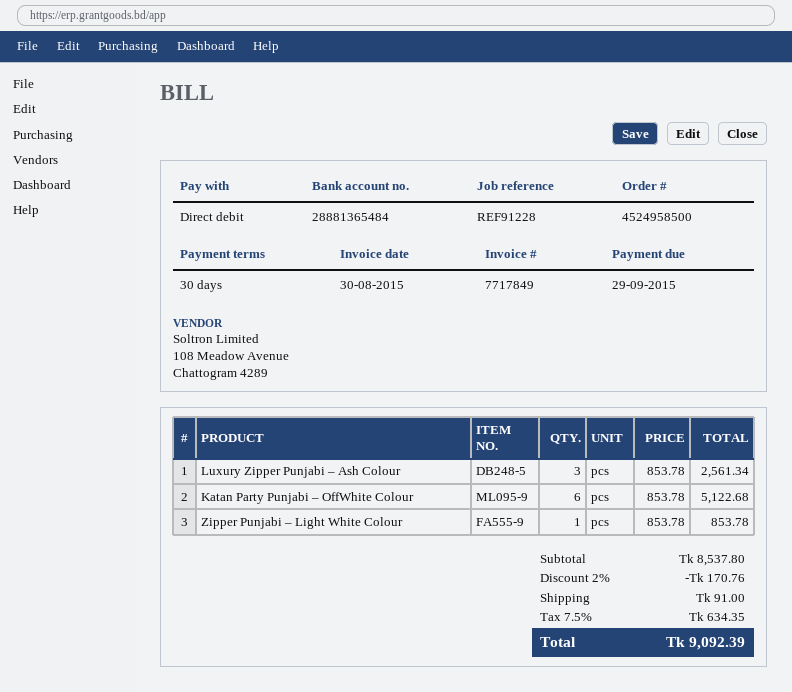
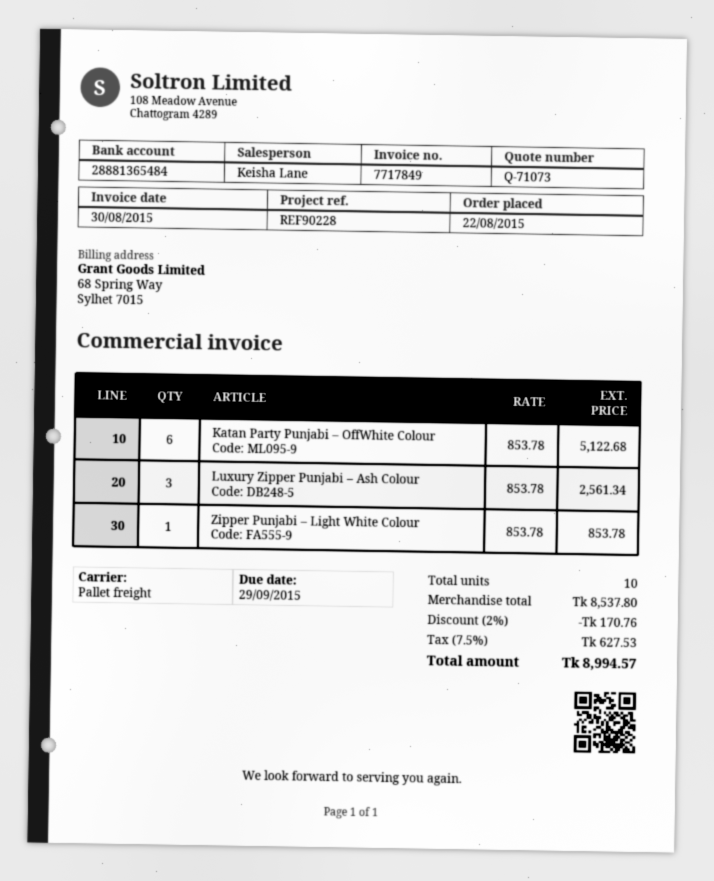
reference: REF91228 -> REF90228
shipping: 91.00 -> none
tax: 7.5% = 634.35 -> 7.5% = 627.53
total: 9092.39 -> 8994.57

